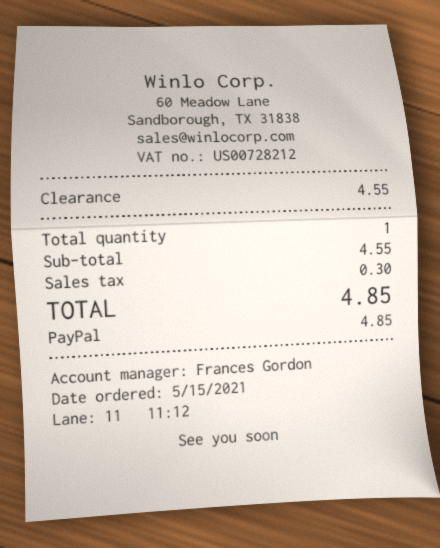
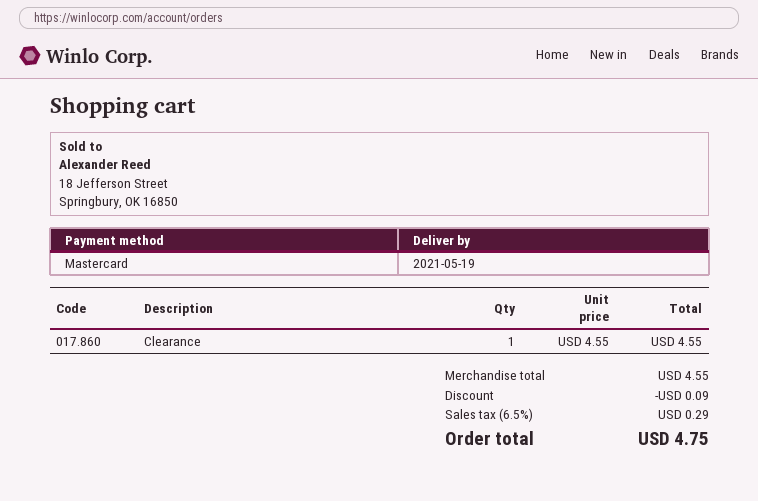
payment method: PayPal -> Mastercard
discount: none -> 0.09
tax: 0.30 -> 0.29
total: 4.85 -> 4.75

